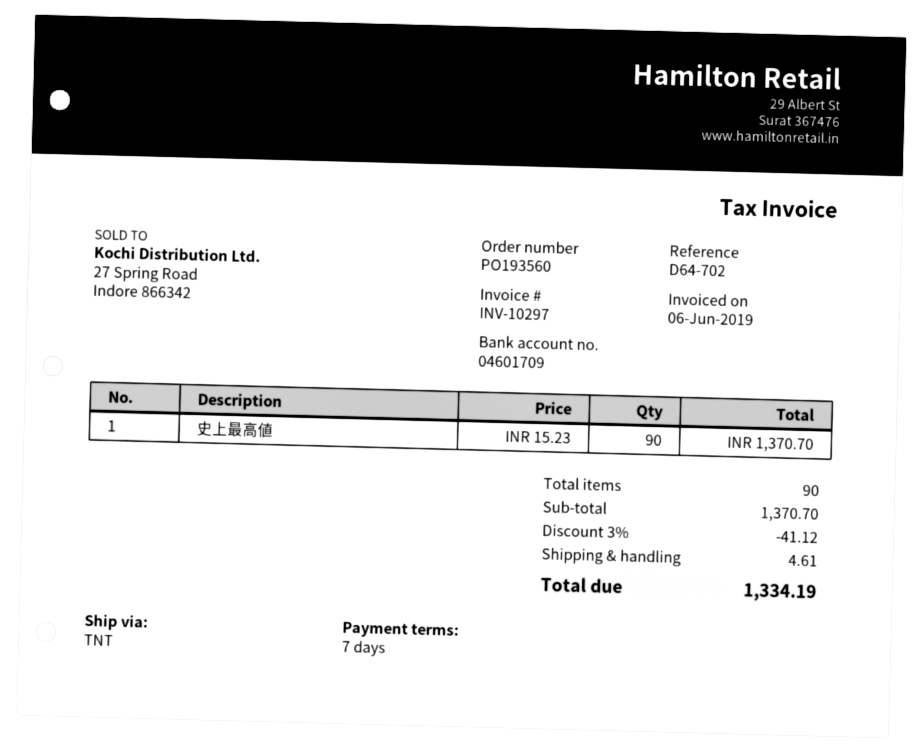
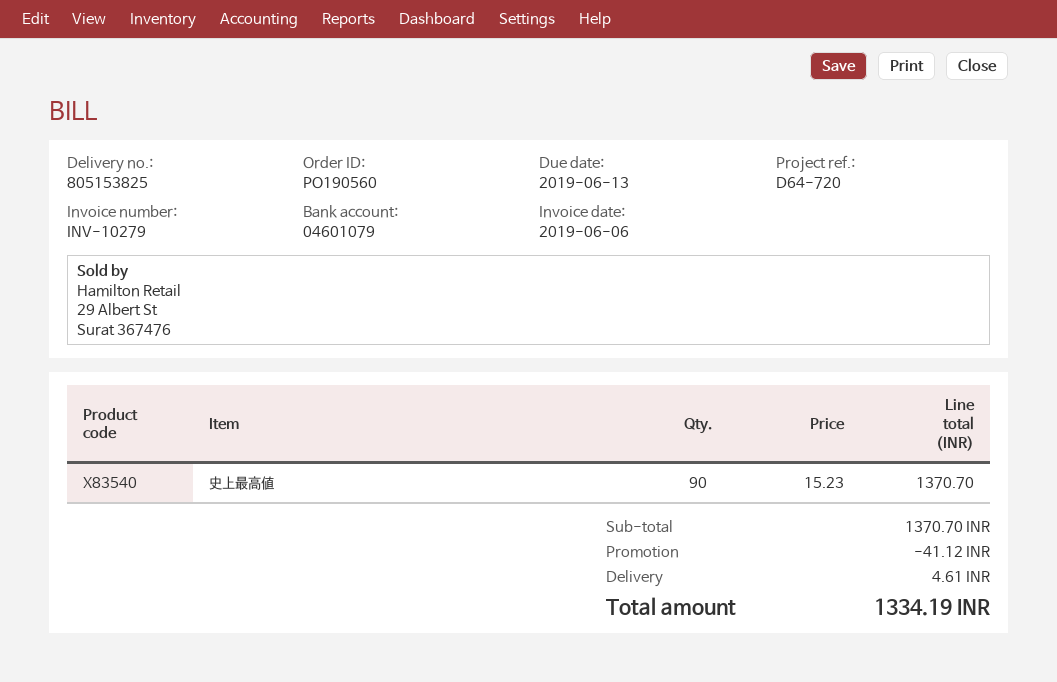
order number: PO193560 -> PO190560
invoice number: INV-10297 -> INV-10279
reference: D64-702 -> D64-720
bank account: 04601709 -> 04601079

